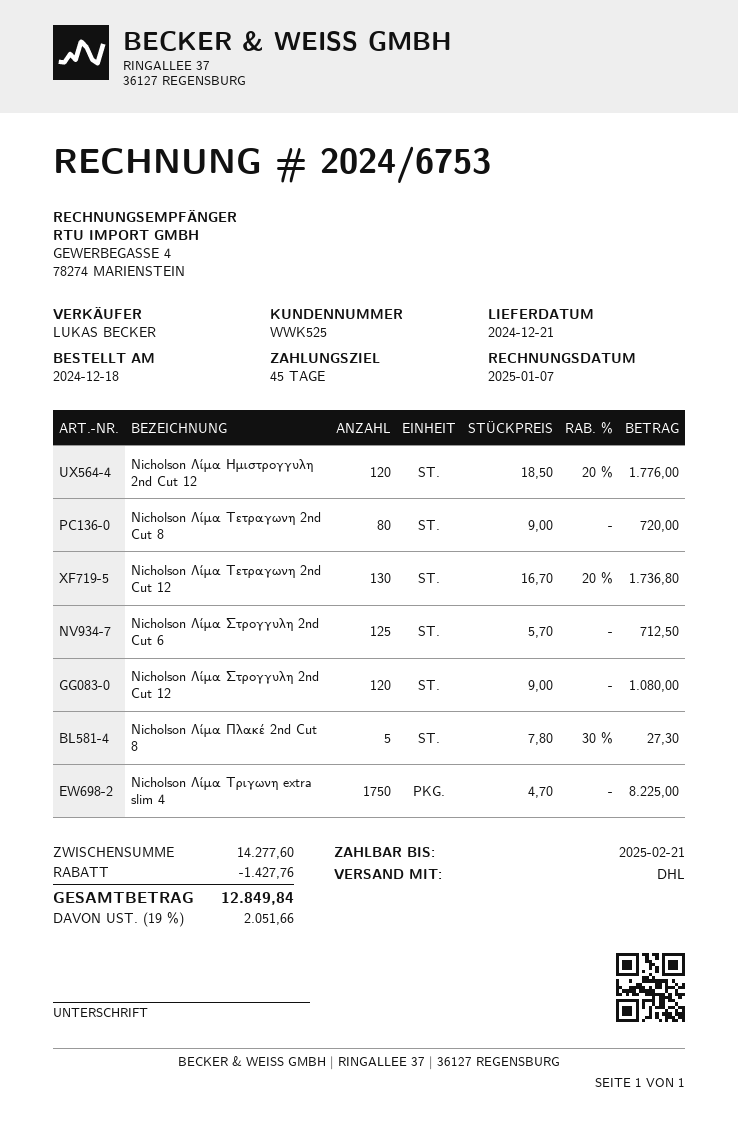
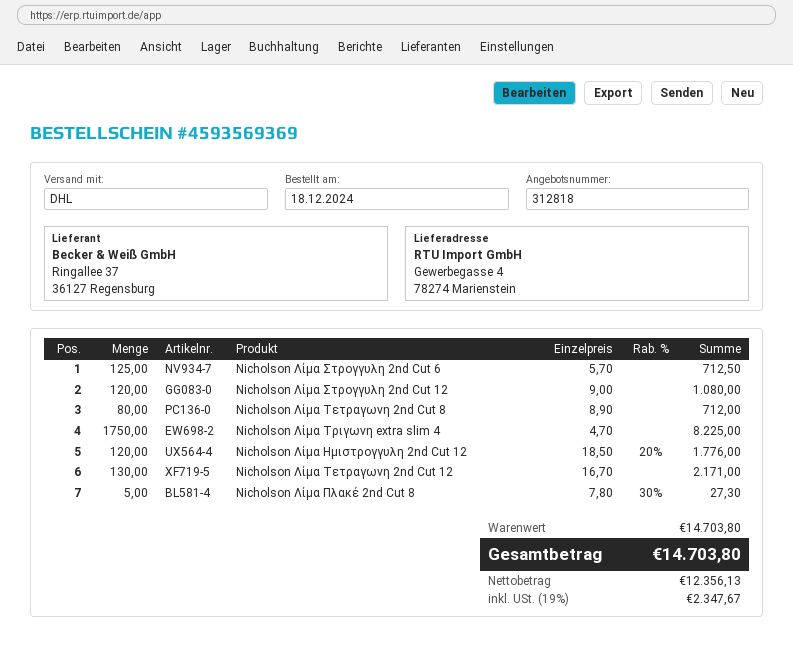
Nicholson Λίμα Τετραγωνη 2nd Cut 8: 80 x 9.00 = 720.00 -> 80 x 8.90 = 712.00
Nicholson Λίμα Τετραγωνη 2nd Cut 12: 130 x 16.70 - 20% = 1736.80 -> 130 x 16.70 = 2171.00
subtotal: 14277.60 -> 14703.80
discount: 1427.76 -> none
tax: 19% = 2051.66 -> 19% = 2347.67
total: 12849.84 -> 14703.80

